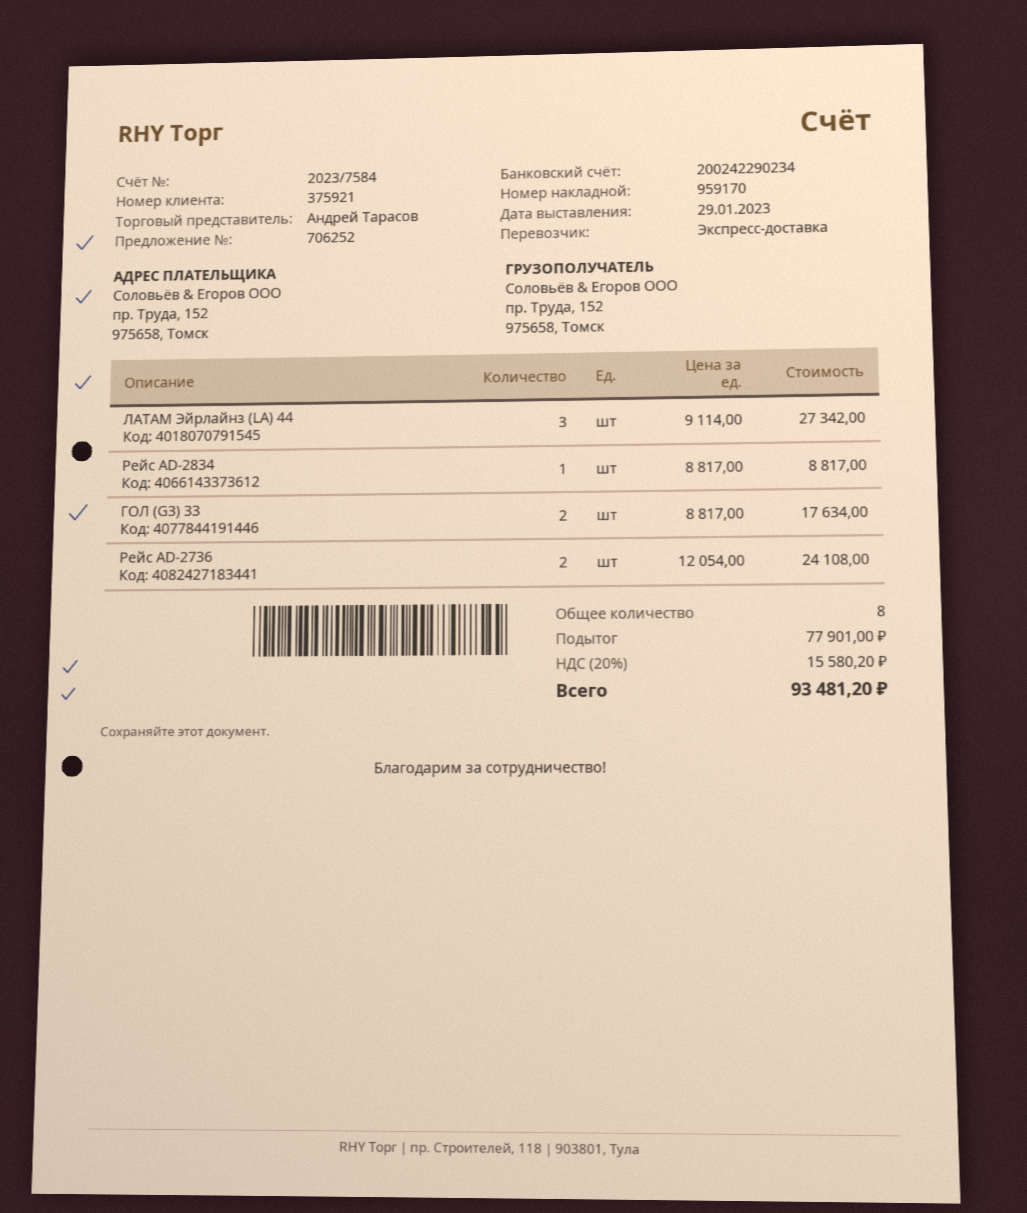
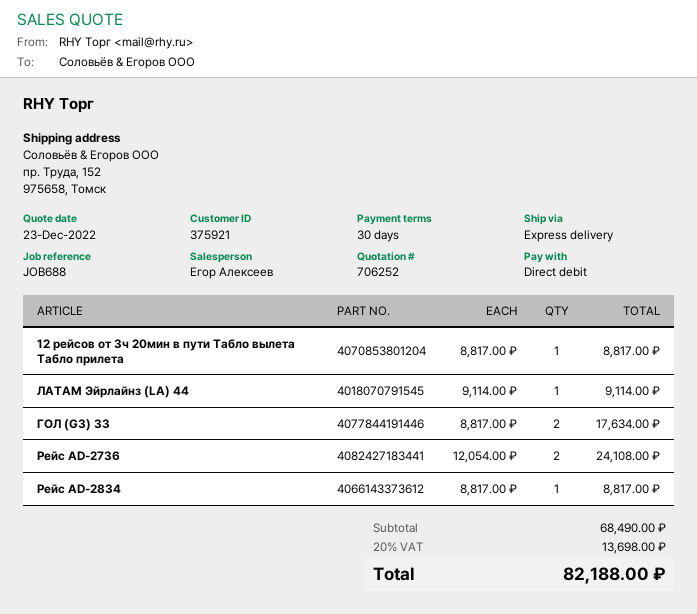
sales rep: Андрей Тарасов -> Егор Алексеев
ЛАТАМ Эйрлайнз (LA) 44: 3 x 9114.00 = 27342.00 -> 1 x 9114.00 = 9114.00
12 рейсов от 3ч 20мин в пути Табло вылета Табло прилета: none -> 1 x 8817.00 = 8817.00
subtotal: 77901.00 -> 68490.00
tax: 20% = 15580.20 -> 20% = 13698.00
total: 93481.20 -> 82188.00

